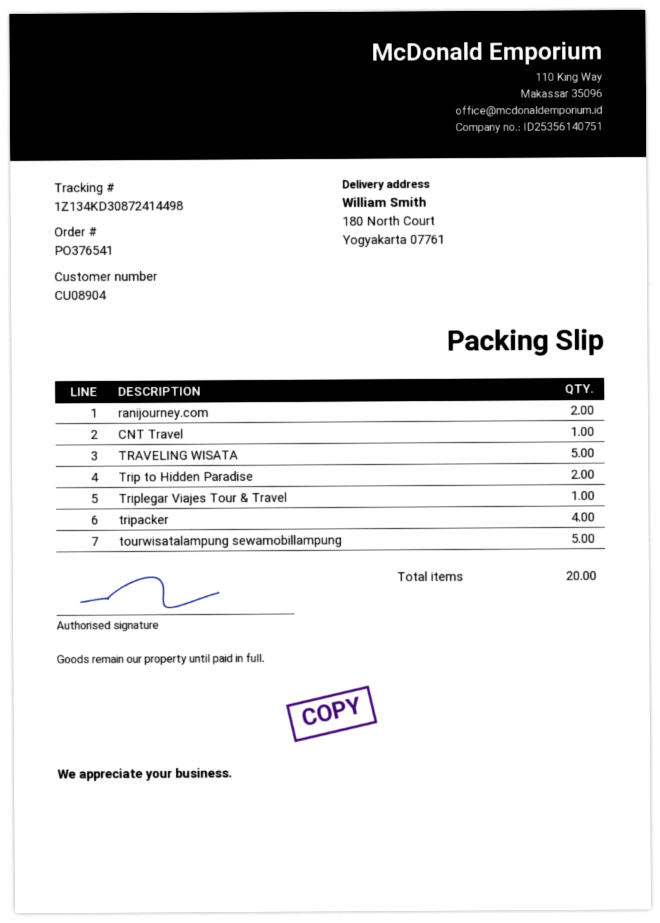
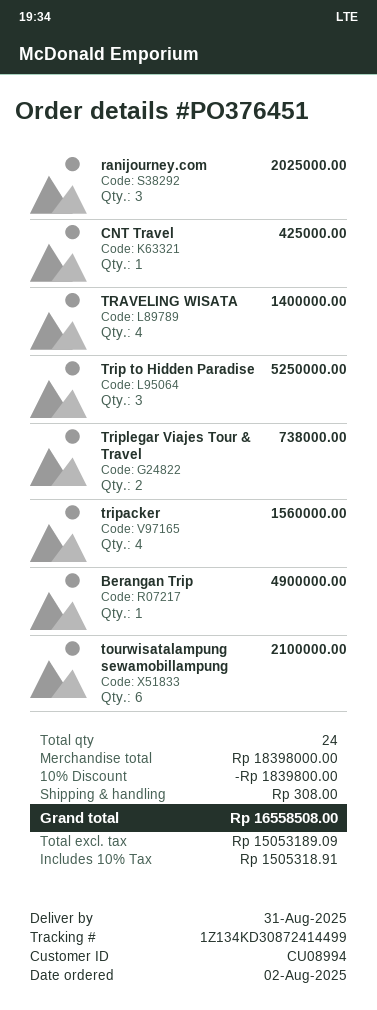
order number: PO376541 -> PO376451
customer number: CU08904 -> CU08994
tracking number: 1Z134KD30872414498 -> 1Z134KD30872414499
ranijourney.com: 2 -> 3
TRAVELING WISATA: 5 -> 4
Trip to Hidden Paradise: 2 -> 3
Triplegar Viajes Tour & Travel: 1 -> 2
tourwisatalampung sewamobillampung: 5 -> 6
Berangan Trip: none -> 1
total quantity: 20 -> 24

